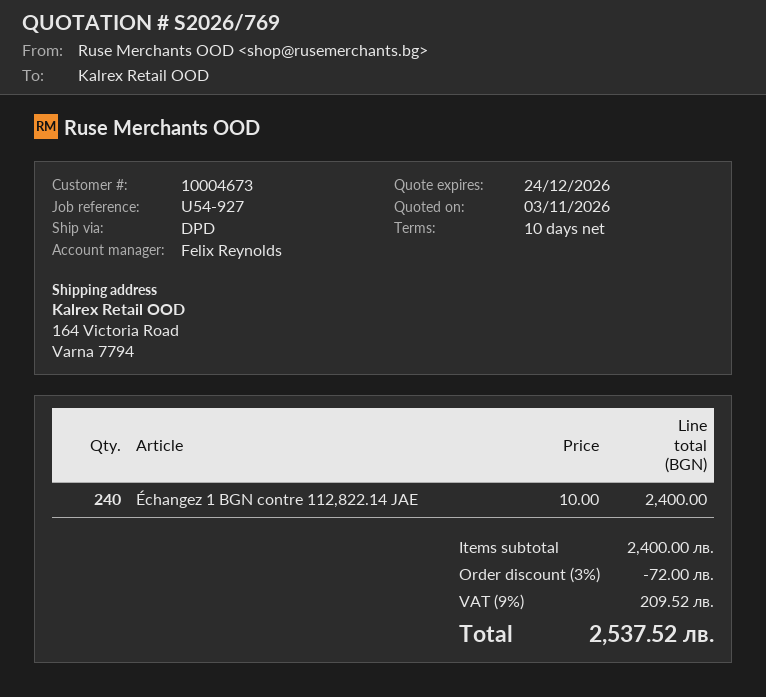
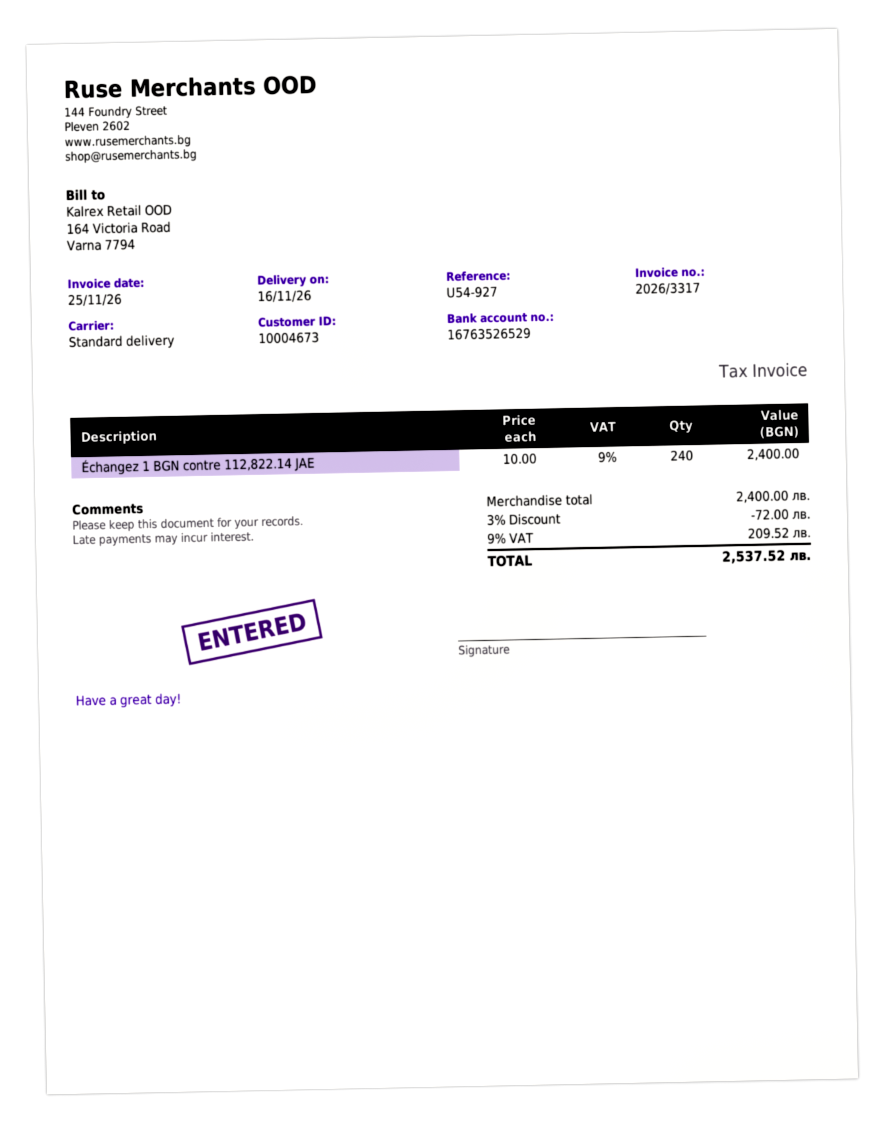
shipping method: DPD -> standard

